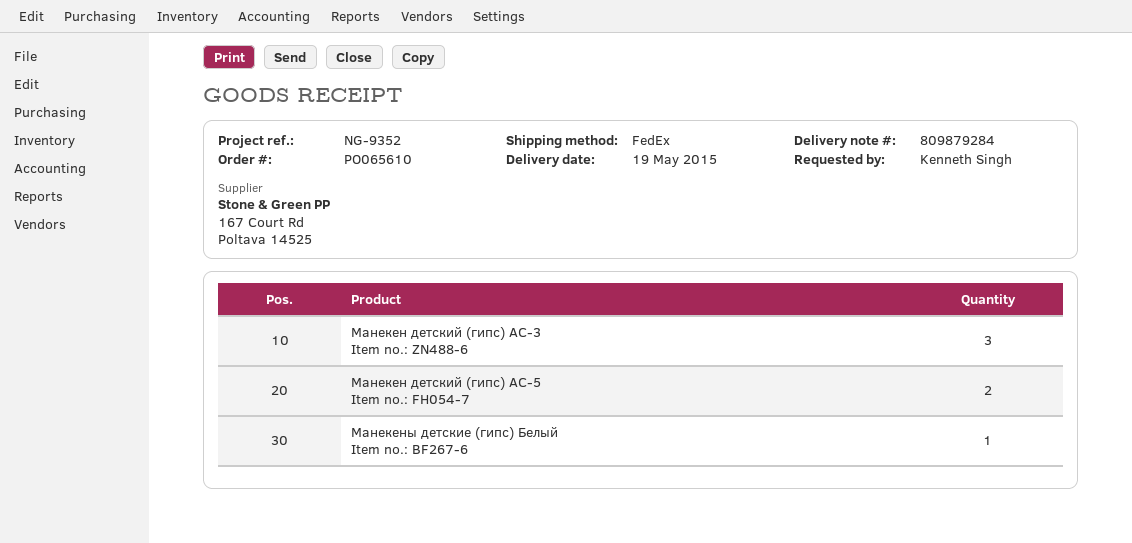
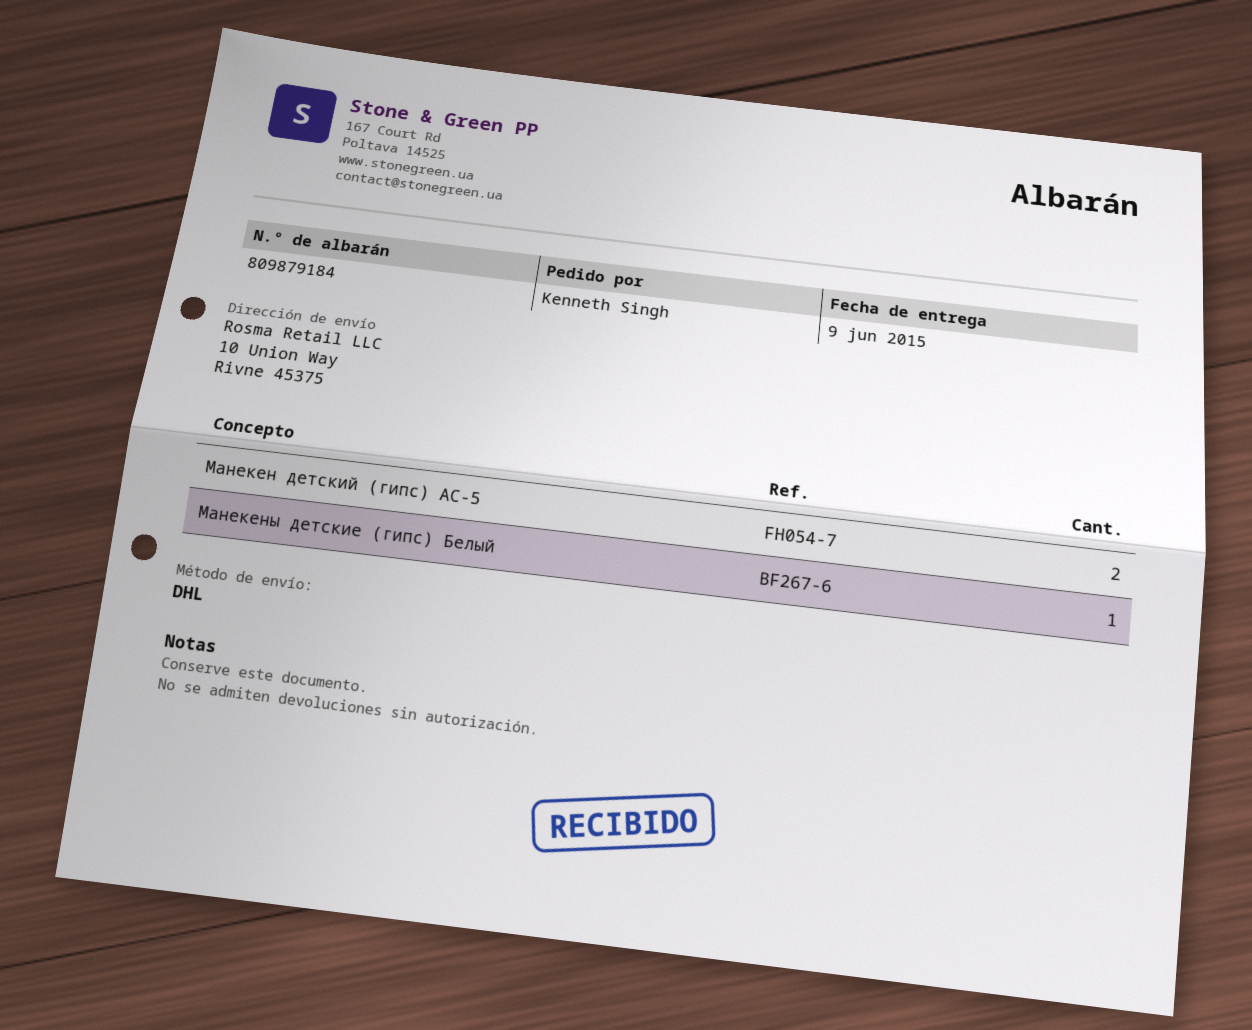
delivery note number: 809879284 -> 809879184
delivery date: 2015-05-19 -> 2015-06-09
shipping method: FedEx -> DHL
Манекен детский (гипс) АС-3: 3 -> none

